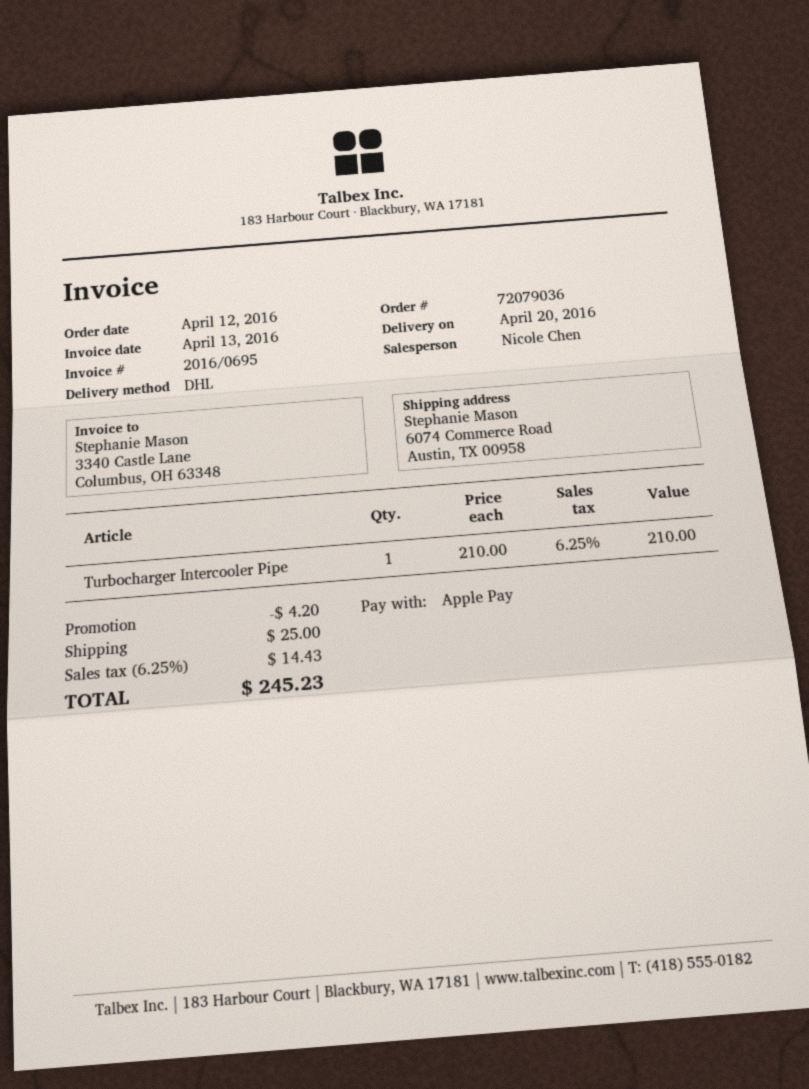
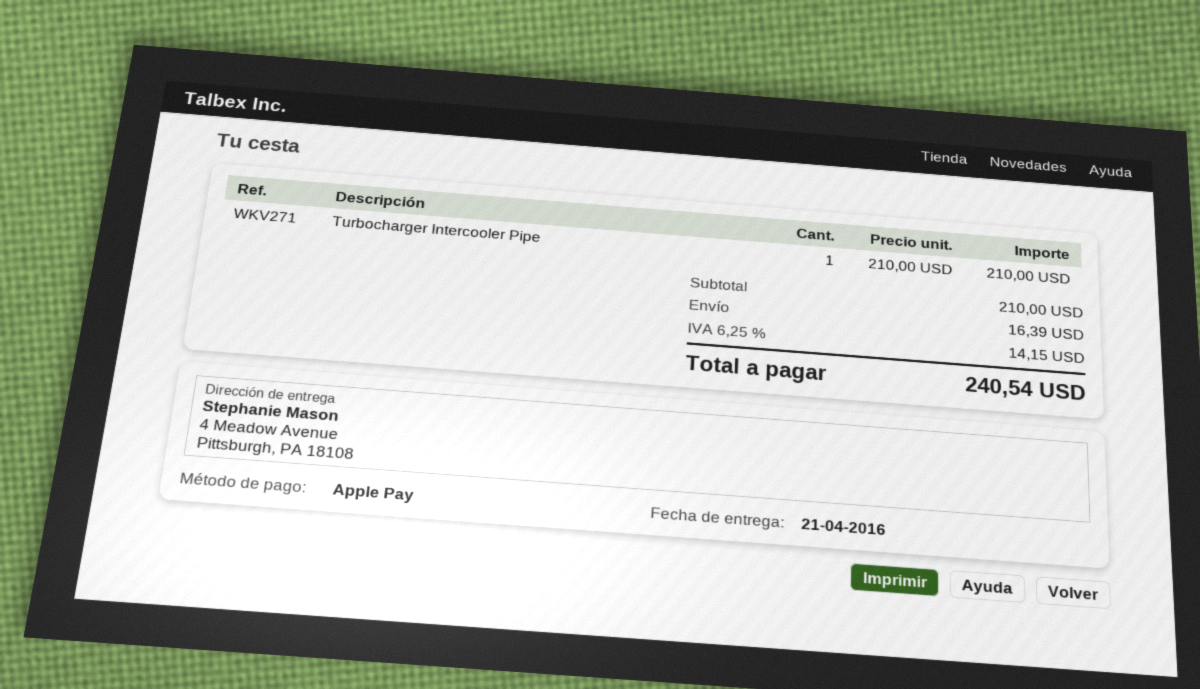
delivery date: 2016-04-20 -> 2016-04-21
ship to: 6074 Commerce Road, Austin, TX 00958 -> 4 Meadow Avenue, Pittsburgh, PA 18108
discount: 4.20 -> none
shipping: 25.00 -> 16.39
tax: 6.25% = 14.43 -> 6.25% = 14.15
total: 245.23 -> 240.54

